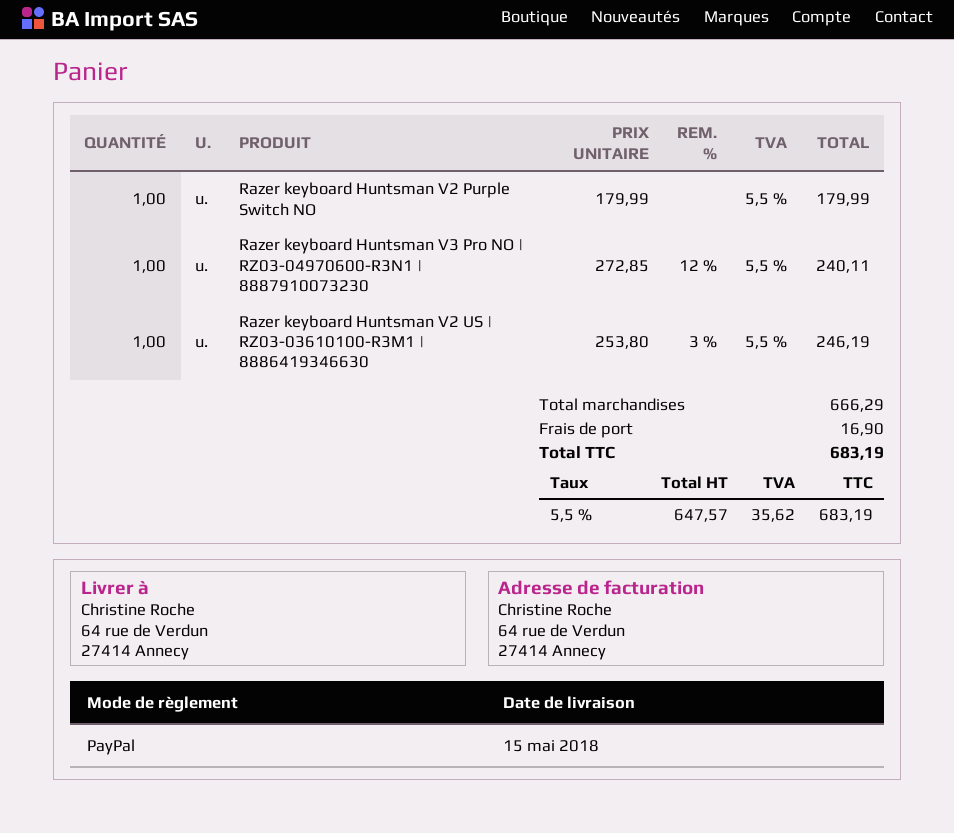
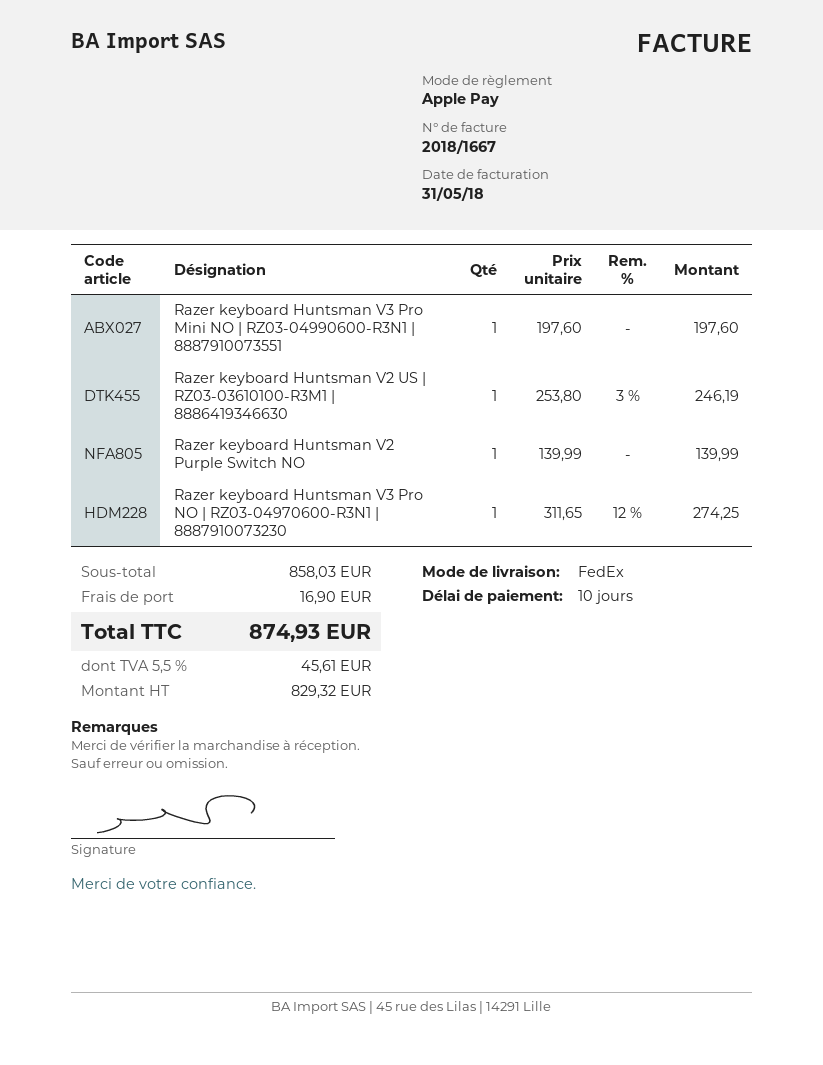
payment method: PayPal -> Apple Pay
Razer keyboard Huntsman V2 Purple Switch NO: 1 x 179.99 = 179.99 -> 1 x 139.99 = 139.99
Razer keyboard Huntsman V3 Pro NO | RZ03-04970600-R3N1 | 8887910073230: 1 x 272.85 - 12% = 240.11 -> 1 x 311.65 - 12% = 274.25
Razer keyboard Huntsman V3 Pro Mini NO | RZ03-04990600-R3N1 | 8887910073551: none -> 1 x 197.60 = 197.60
subtotal: 666.29 -> 858.03
net: 647.57 -> 829.32
tax: 5.5% = 35.62 -> 5.5% = 45.61
total: 683.19 -> 874.93

